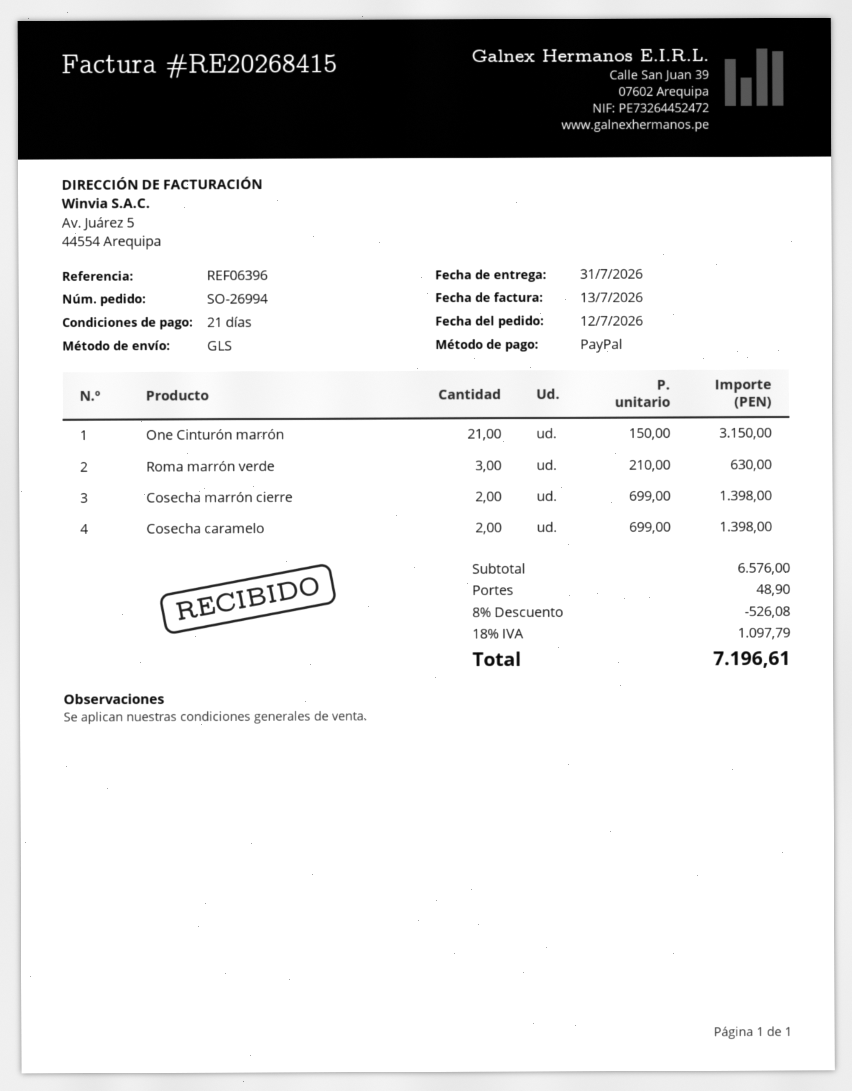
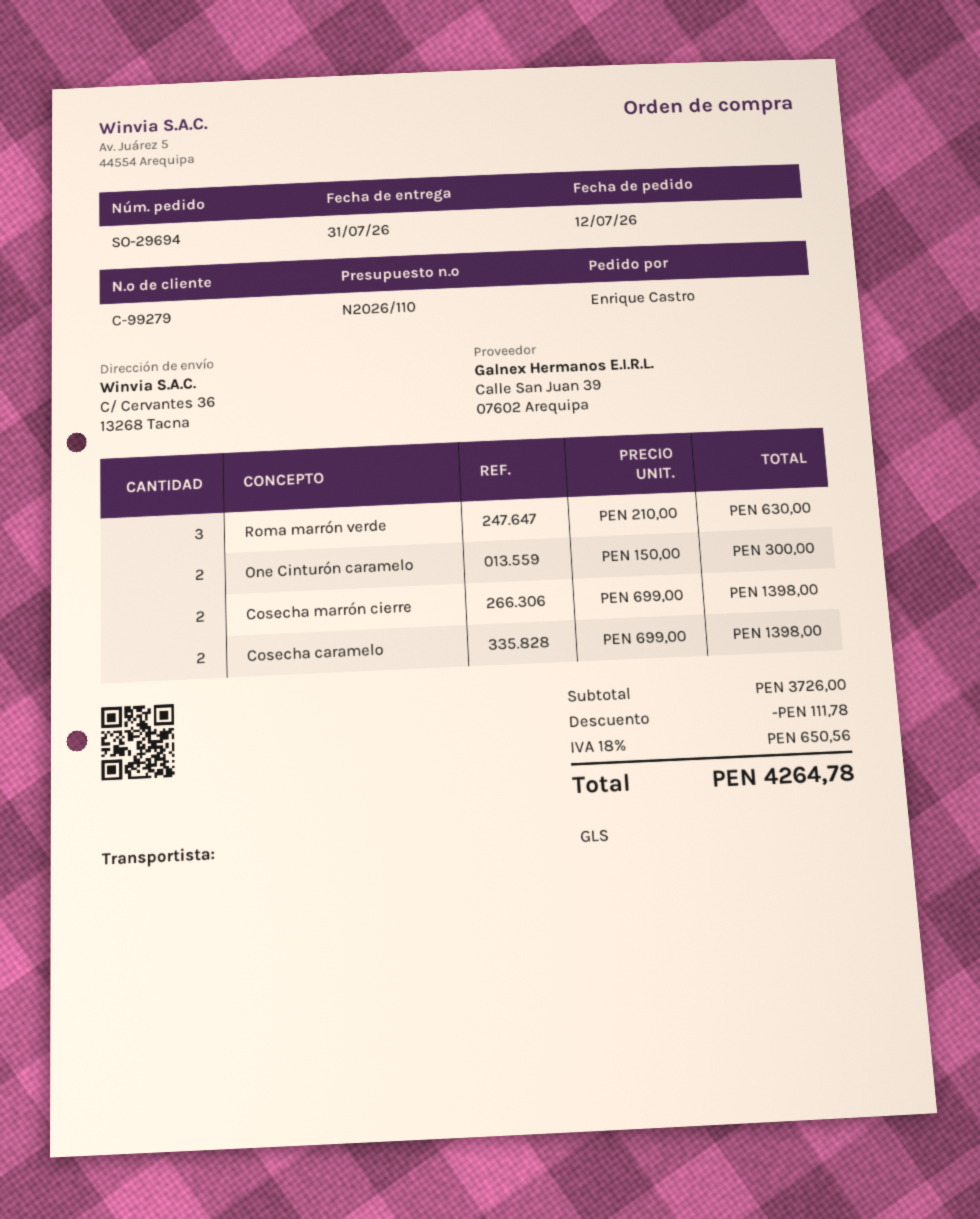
order number: SO-26994 -> SO-29694
One Cinturón marrón: 21 x 150.00 = 3150.00 -> none
One Cinturón caramelo: none -> 2 x 150.00 = 300.00
subtotal: 6576.00 -> 3726.00
discount: 526.08 -> 111.78
shipping: 48.90 -> none
tax: 18% = 1097.79 -> 18% = 650.56
total: 7196.61 -> 4264.78

